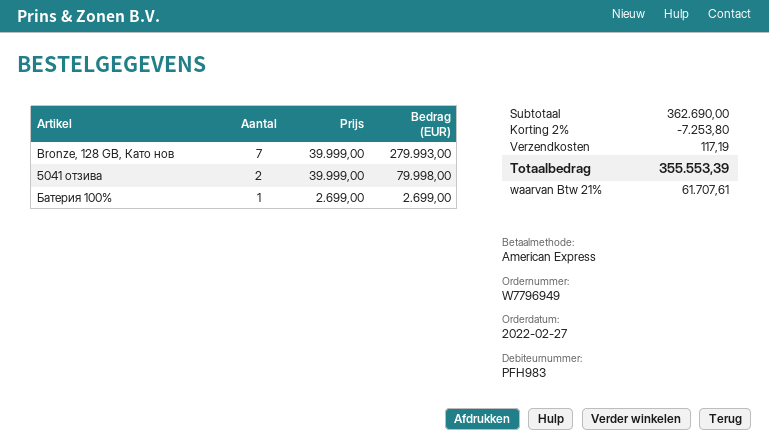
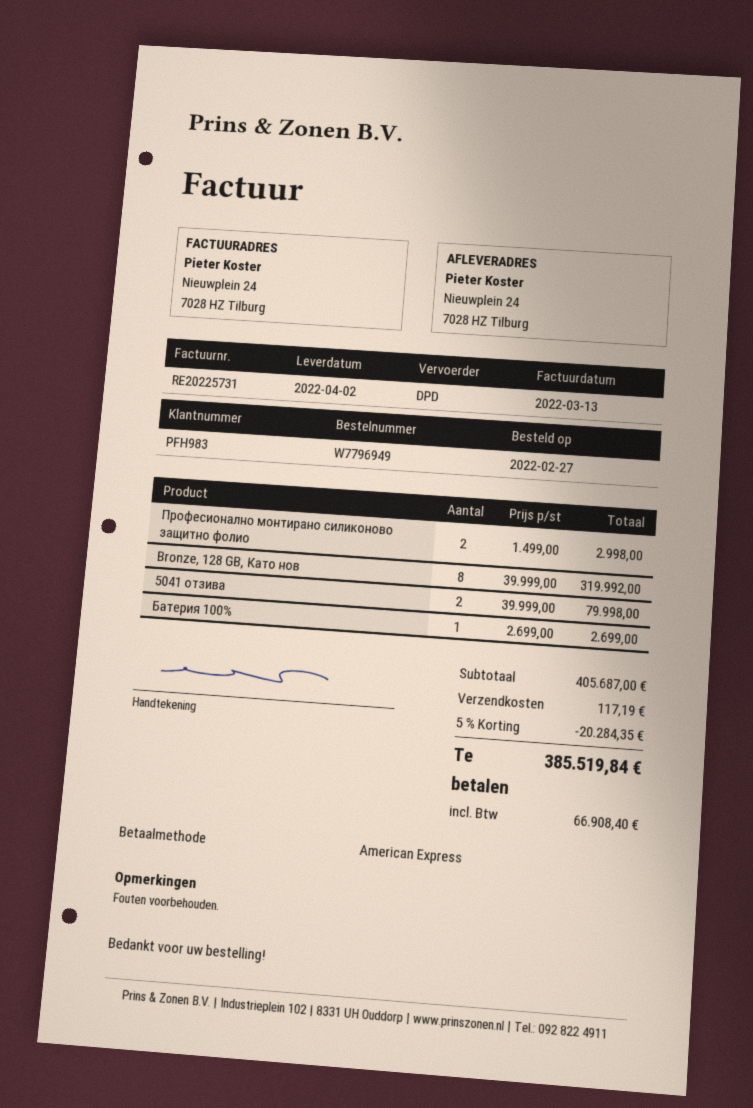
Bronze, 128 GB, Като нов: 7 x 39999.00 = 279993.00 -> 8 x 39999.00 = 319992.00
Професионално монтирано силиконово защитно фолио: none -> 2 x 1499.00 = 2998.00
subtotal: 362690.00 -> 405687.00
discount: 2% = 7253.80 -> 5% = 20284.35
tax: 61707.61 -> 66908.40
total: 355553.39 -> 385519.84

